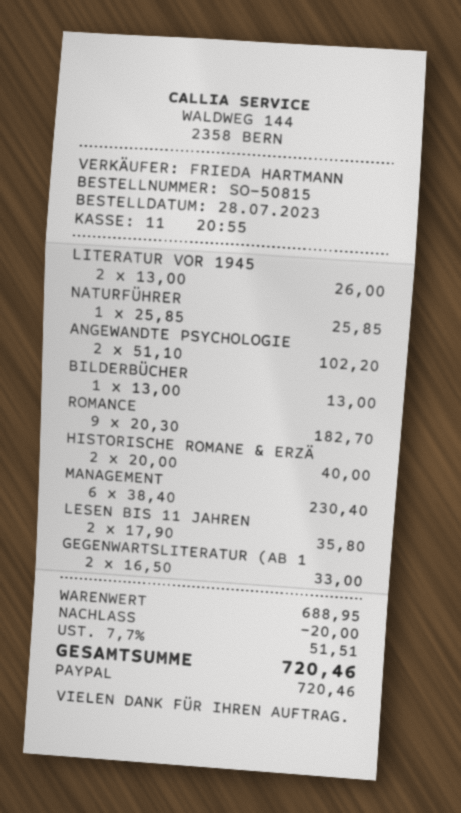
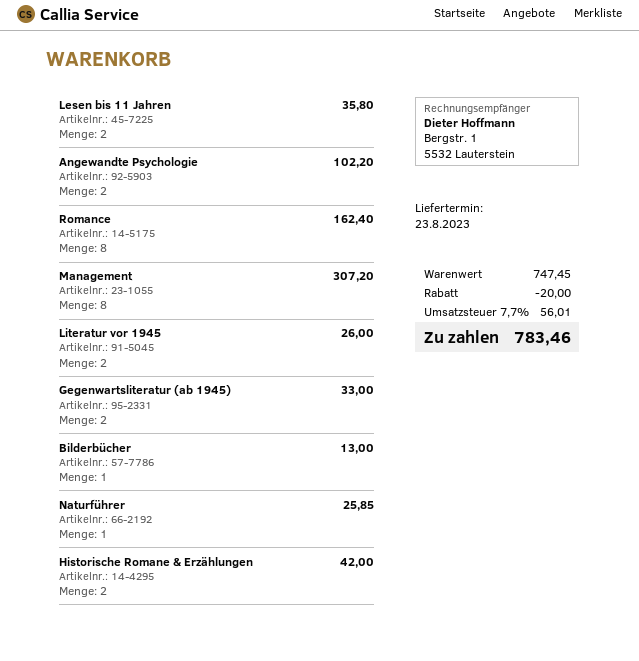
ROMANCE: 9 for 182.70 -> 8 for 162.40
HISTORISCHE ROMANE & ERZÄ: 2 for 40.00 -> 2 for 42.00
MANAGEMENT: 6 for 230.40 -> 8 for 307.20
subtotal: 688.95 -> 747.45
tax: 7.7% = 51.51 -> 7.7% = 56.01
total: 720.46 -> 783.46

